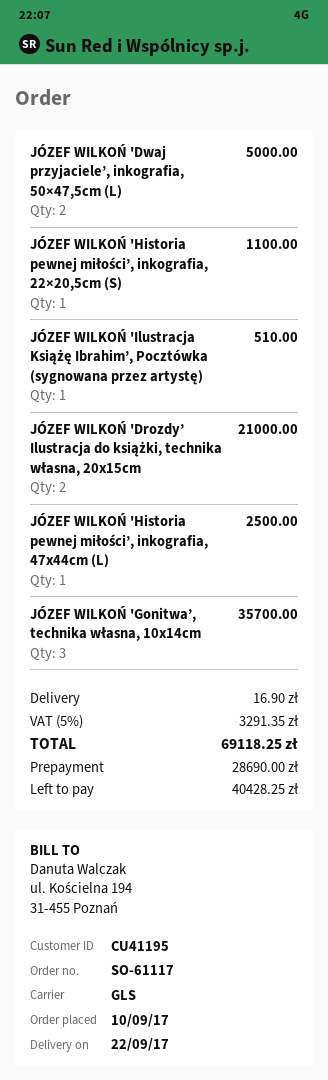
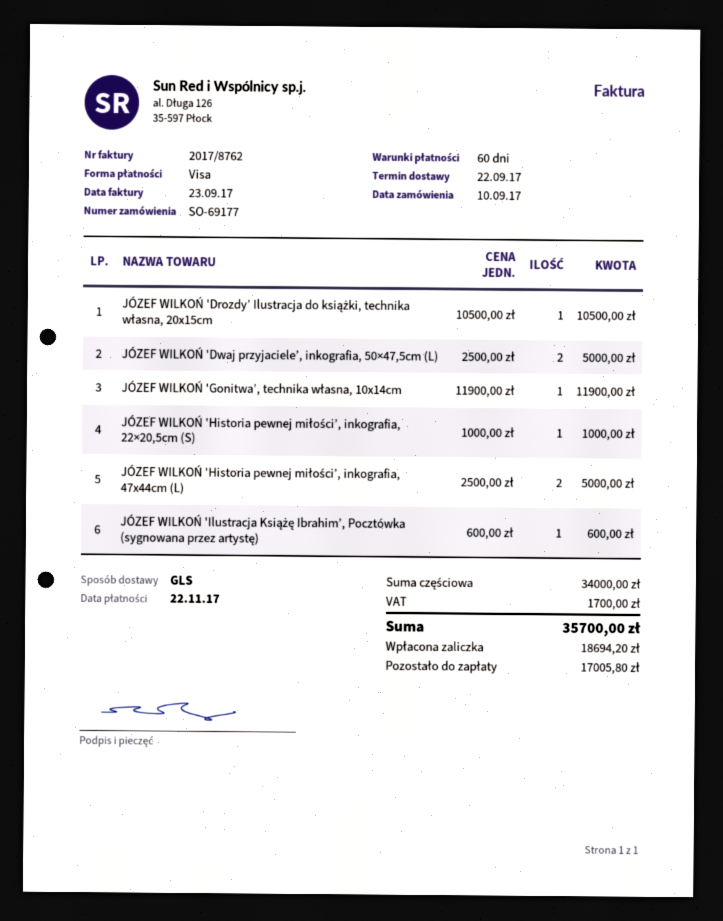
order number: SO-61117 -> SO-69177
JÓZEF WILKOŃ 'Historia pewnej miłości’, inkografia, 22×20,5cm (S): 1 for 1100.00 -> 1 for 1000.00
JÓZEF WILKOŃ 'Ilustracja Książę Ibrahim’, Pocztówka (sygnowana przez artystę): 1 for 510.00 -> 1 for 600.00
JÓZEF WILKOŃ 'Drozdy’ Ilustracja do książki, technika własna, 20x15cm: 2 for 21000.00 -> 1 for 10500.00
JÓZEF WILKOŃ 'Historia pewnej miłości’, inkografia, 47x44cm (L): 1 for 2500.00 -> 2 for 5000.00
JÓZEF WILKOŃ 'Gonitwa’, technika własna, 10x14cm: 3 for 35700.00 -> 1 for 11900.00
shipping: 16.90 -> none
tax: 3291.35 -> 1700.00
total: 69118.25 -> 35700.00
deposit: 28690.00 -> 18694.20
balance: 40428.25 -> 17005.80

